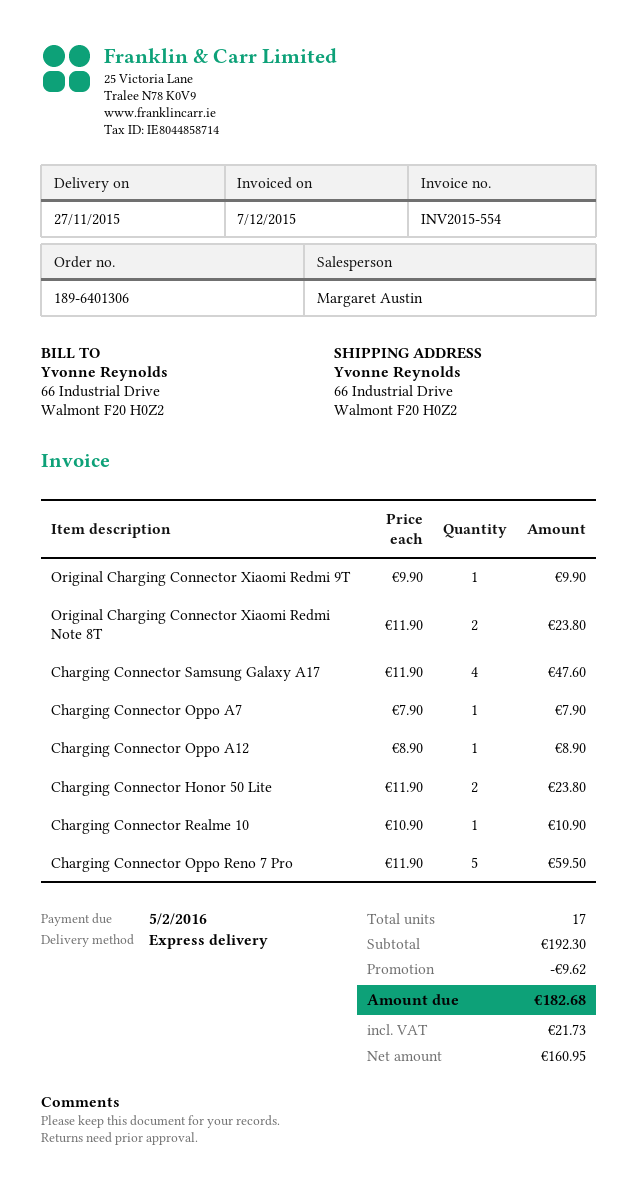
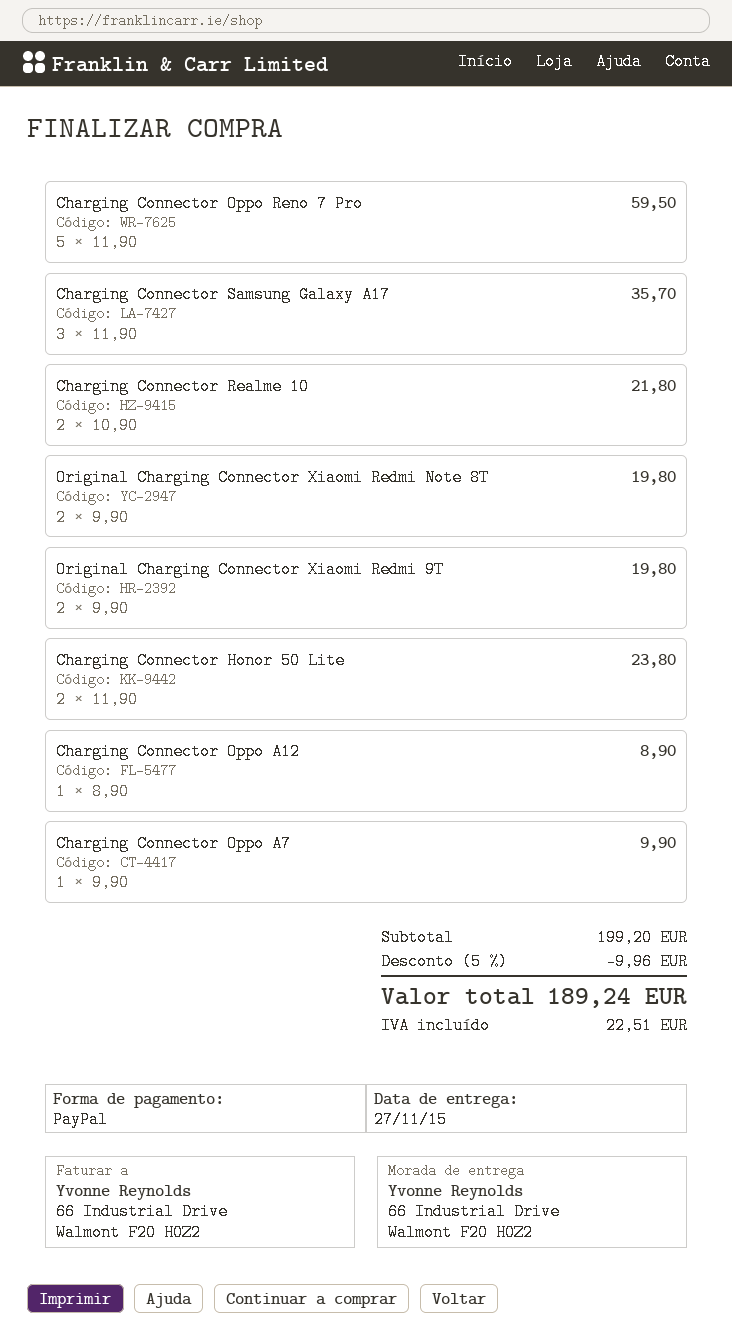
Original Charging Connector Xiaomi Redmi 9T: 1 x 9.90 = 9.90 -> 2 x 9.90 = 19.80
Original Charging Connector Xiaomi Redmi Note 8T: 2 x 11.90 = 23.80 -> 2 x 9.90 = 19.80
Charging Connector Samsung Galaxy A17: 4 x 11.90 = 47.60 -> 3 x 11.90 = 35.70
Charging Connector Oppo A7: 1 x 7.90 = 7.90 -> 1 x 9.90 = 9.90
Charging Connector Realme 10: 1 x 10.90 = 10.90 -> 2 x 10.90 = 21.80
subtotal: 192.30 -> 199.20
discount: 9.62 -> 9.96
tax: 21.73 -> 22.51
total: 182.68 -> 189.24

